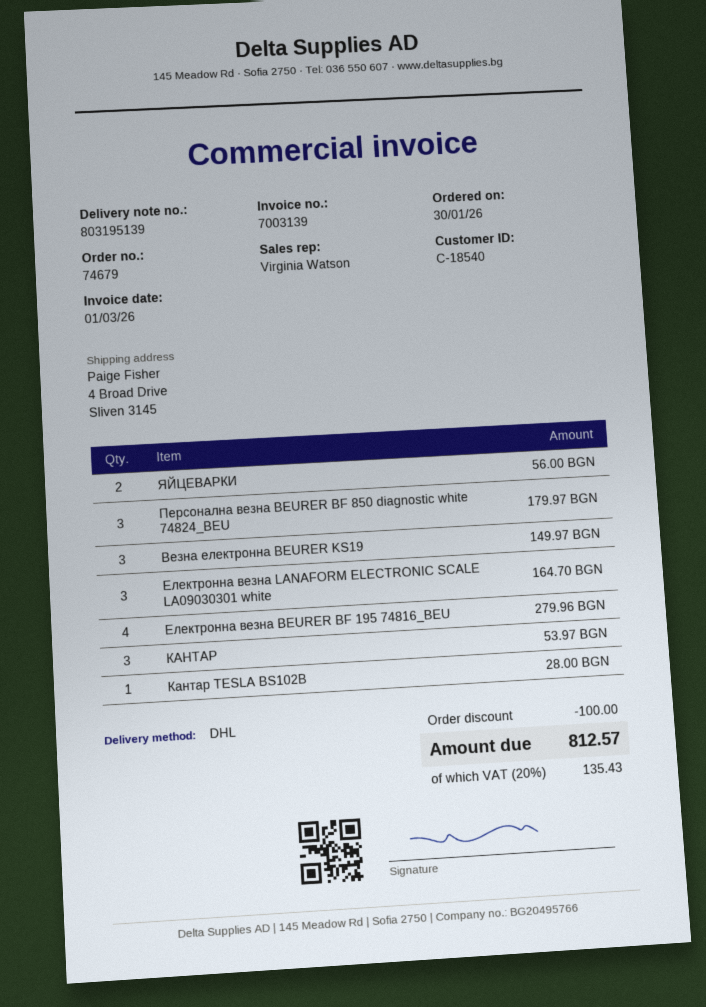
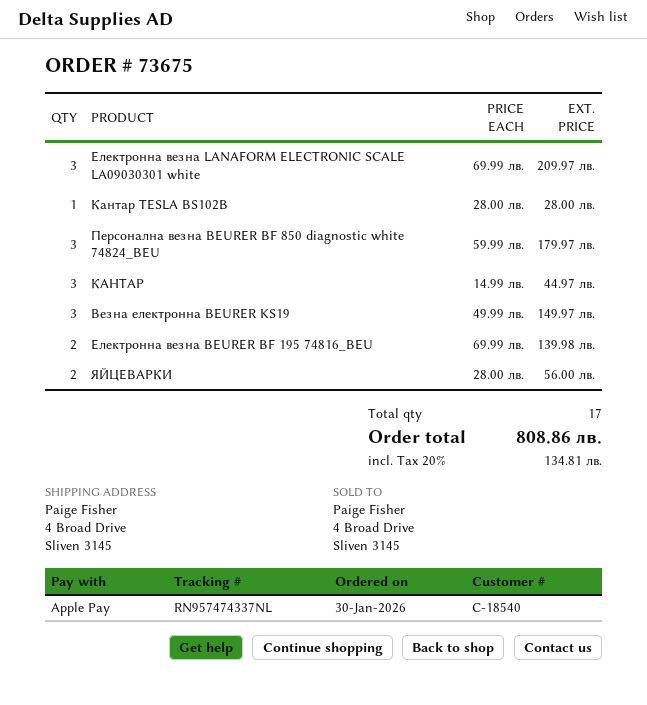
order number: 74679 -> 73675
Електронна везна LANAFORM ELECTRONIC SCALE LA09030301 white: 3 for 164.70 -> 3 for 209.97
Електронна везна BEURER BF 195 74816_BEU: 4 for 279.96 -> 2 for 139.98
КАНТАР: 3 for 53.97 -> 3 for 44.97
discount: 100.00 -> none
tax: 20% = 135.43 -> 20% = 134.81
total: 812.57 -> 808.86

